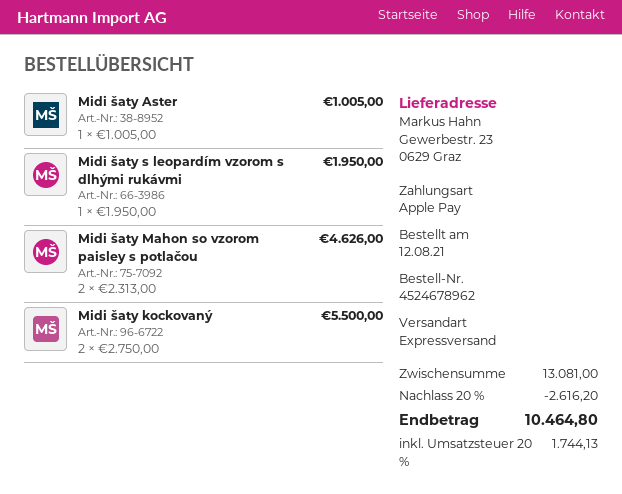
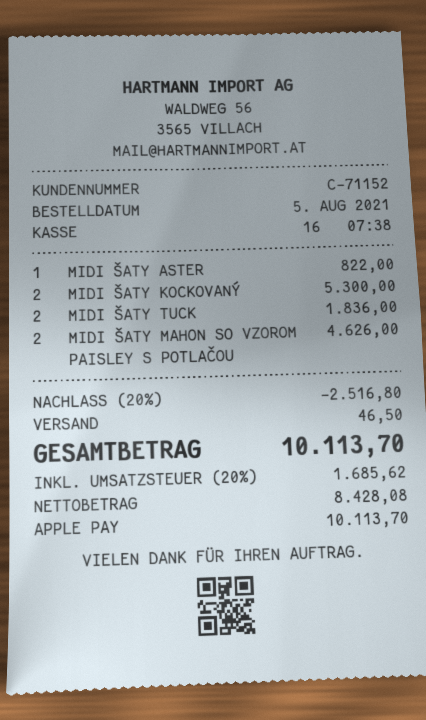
order date: 2021-08-12 -> 2021-08-05
Midi šaty Aster: 1 for 1005.00 -> 1 for 822.00
Midi šaty s leopardím vzorom s dlhými rukávmi: 1 for 1950.00 -> none
Midi šaty kockovaný: 2 for 5500.00 -> 2 for 5300.00
MIDI ŠATY TUCK: none -> 2 for 1836.00
discount: 20% = 2616.20 -> 20% = 2516.80
shipping: none -> 46.50
tax: 20% = 1744.13 -> 20% = 1685.62
total: 10464.80 -> 10113.70

